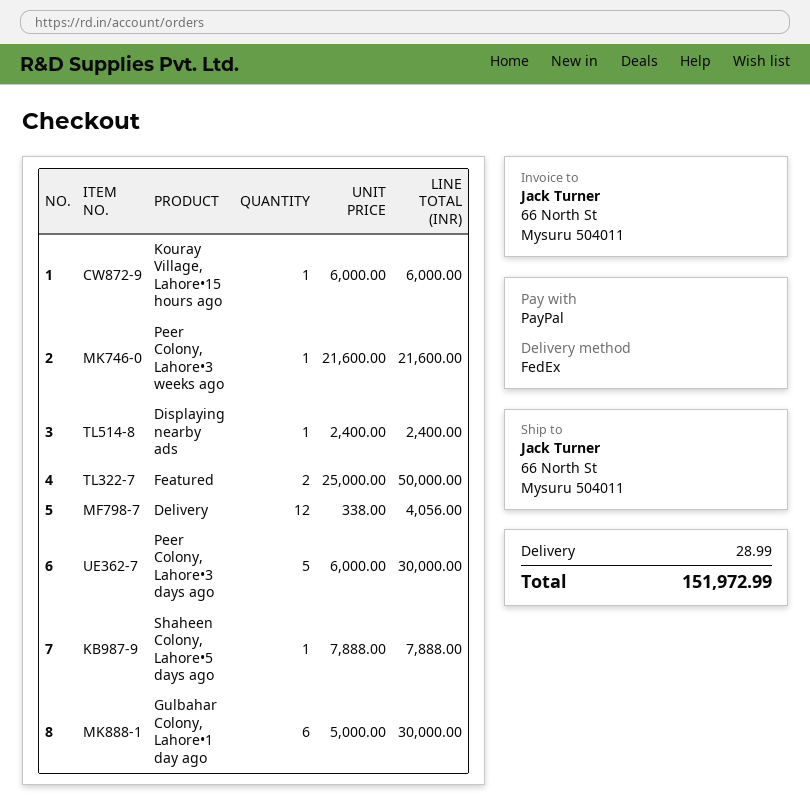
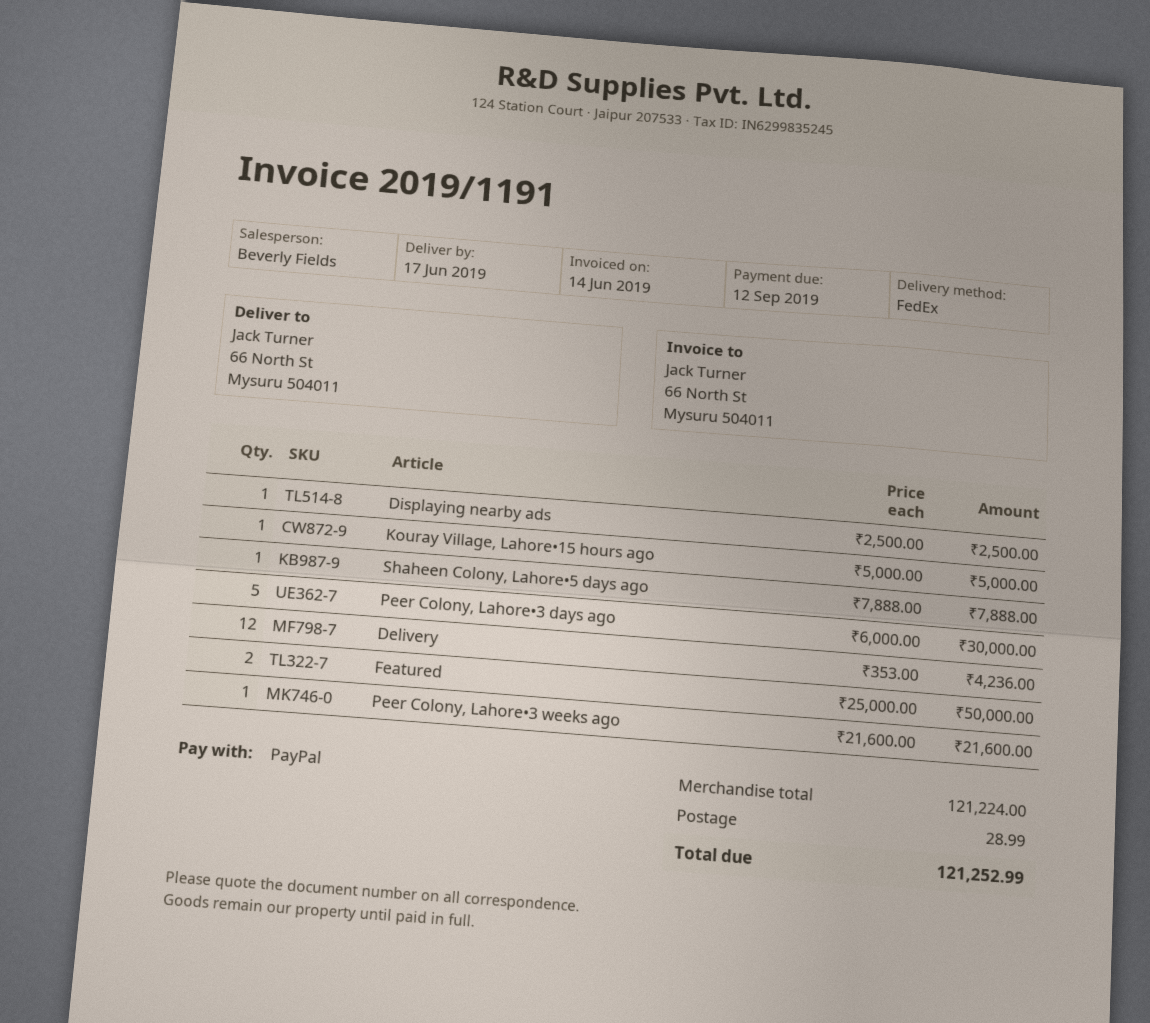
Kouray Village, Lahore•15 hours ago: 1 x 6000.00 = 6000.00 -> 1 x 5000.00 = 5000.00
Displaying nearby ads: 1 x 2400.00 = 2400.00 -> 1 x 2500.00 = 2500.00
Delivery: 12 x 338.00 = 4056.00 -> 12 x 353.00 = 4236.00
Gulbahar Colony, Lahore•1 day ago: 6 x 5000.00 = 30000.00 -> none
total: 151972.99 -> 121252.99

